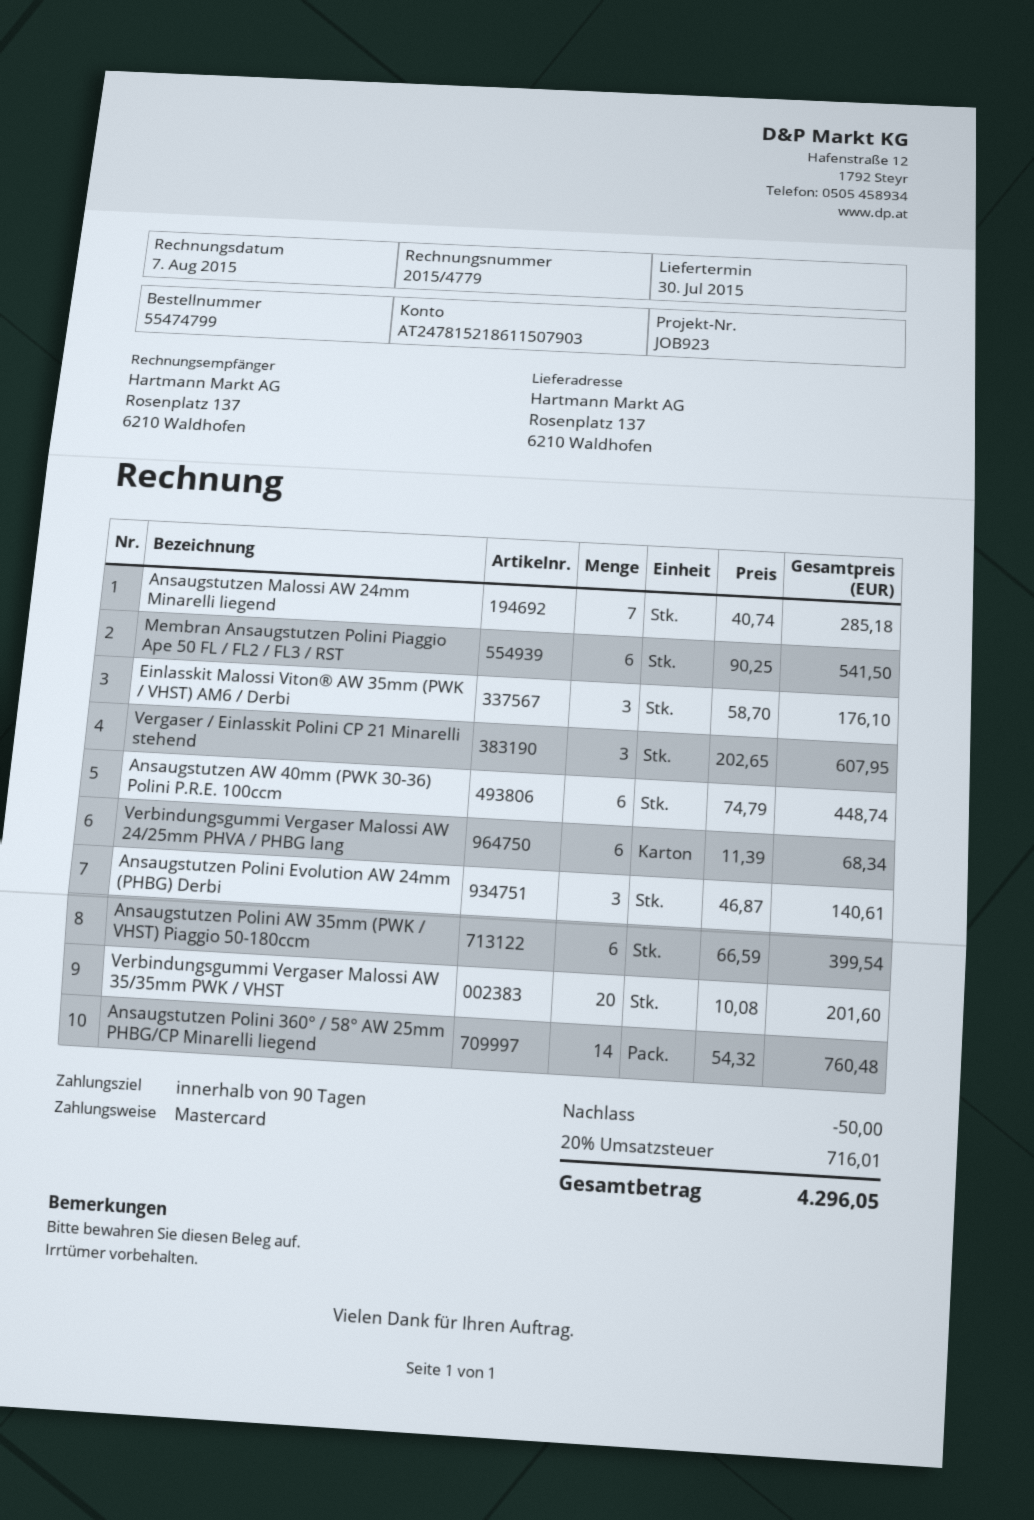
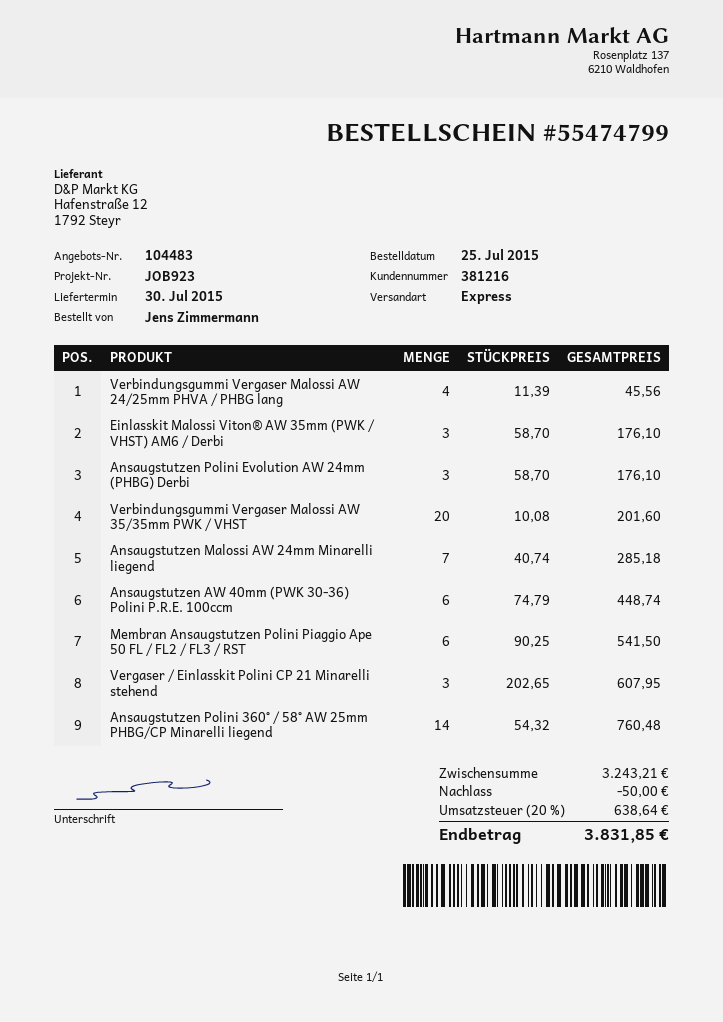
Verbindungsgummi Vergaser Malossi AW 24/25mm PHVA / PHBG lang: 6 x 11.39 = 68.34 -> 4 x 11.39 = 45.56
Ansaugstutzen Polini Evolution AW 24mm (PHBG) Derbi: 3 x 46.87 = 140.61 -> 3 x 58.70 = 176.10
Ansaugstutzen Polini AW 35mm (PWK / VHST) Piaggio 50-180ccm: 6 x 66.59 = 399.54 -> none
tax: 20% = 716.01 -> 20% = 638.64
total: 4296.05 -> 3831.85

